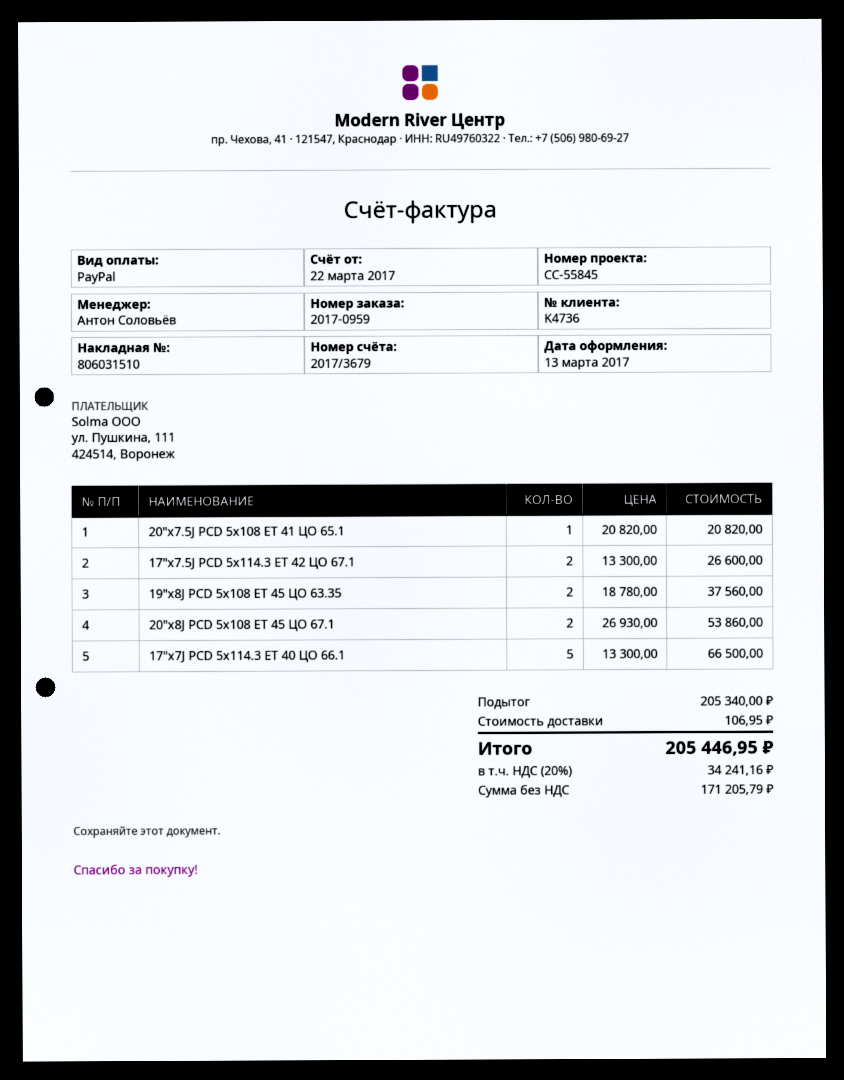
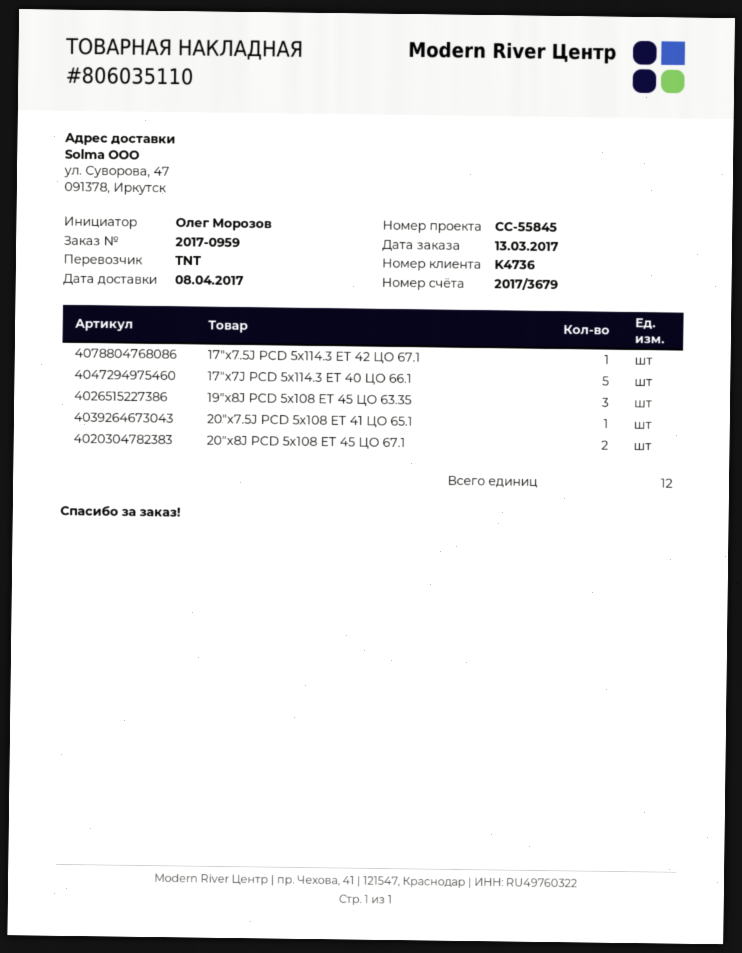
delivery note number: 806031510 -> 806035110
17"x7.5J PCD 5x114.3 ЕТ 42 ЦО 67.1: 2 -> 1
19"x8J PCD 5x108 ЕТ 45 ЦО 63.35: 2 -> 3

